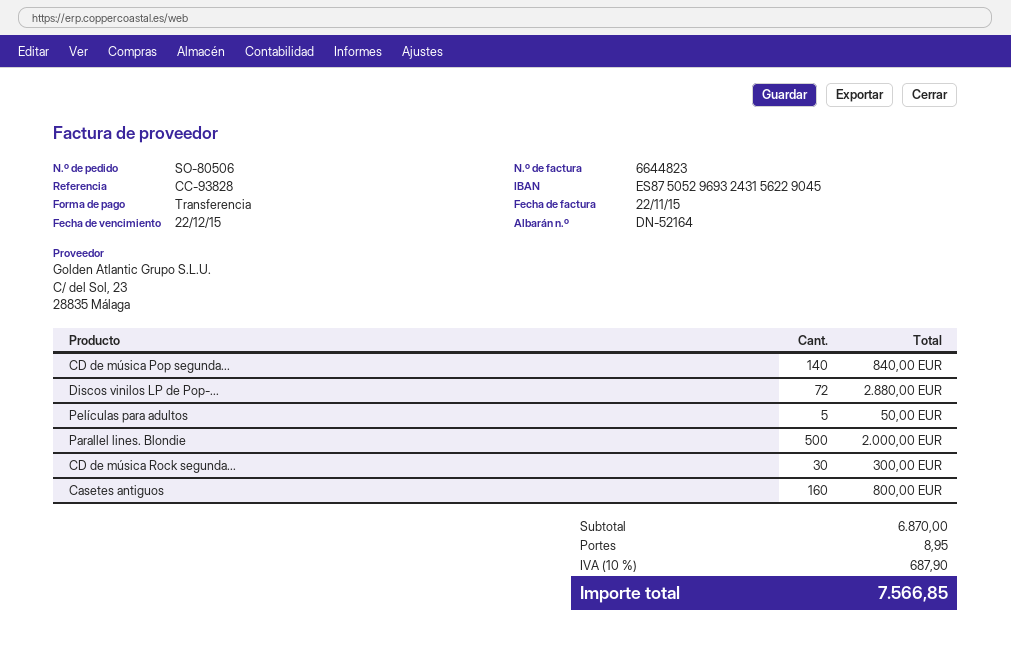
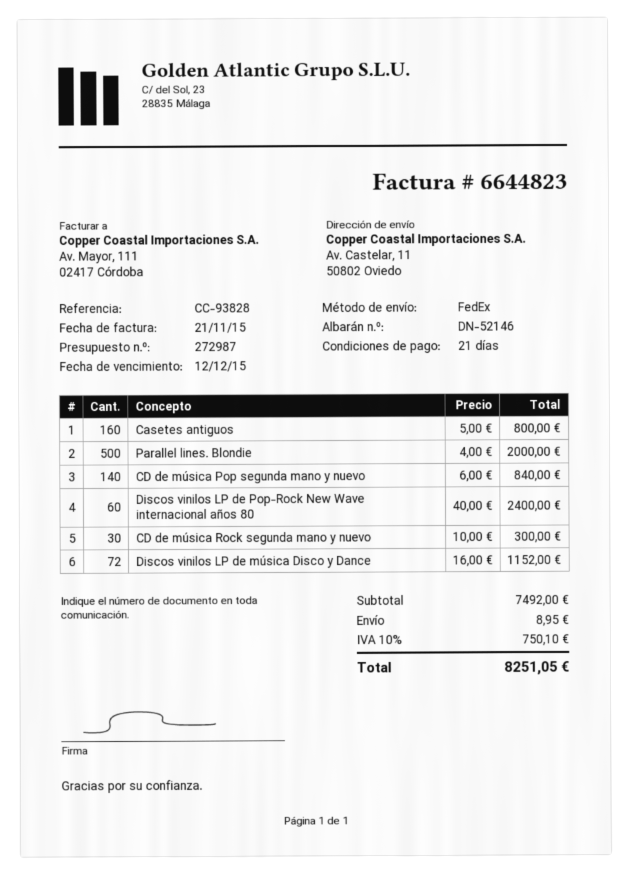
delivery note number: DN-52164 -> DN-52146
invoice date: 2015-11-22 -> 2015-11-21
due date: 2015-12-22 -> 2015-12-12
Discos vinilos LP de Pop-...: 72 for 2880.00 -> 60 for 2400.00
Películas para adultos: 5 for 50.00 -> none
Discos vinilos LP de música Disco y Dance: none -> 72 for 1152.00
subtotal: 6870.00 -> 7492.00
tax: 10% = 687.90 -> 10% = 750.10
total: 7566.85 -> 8251.05

